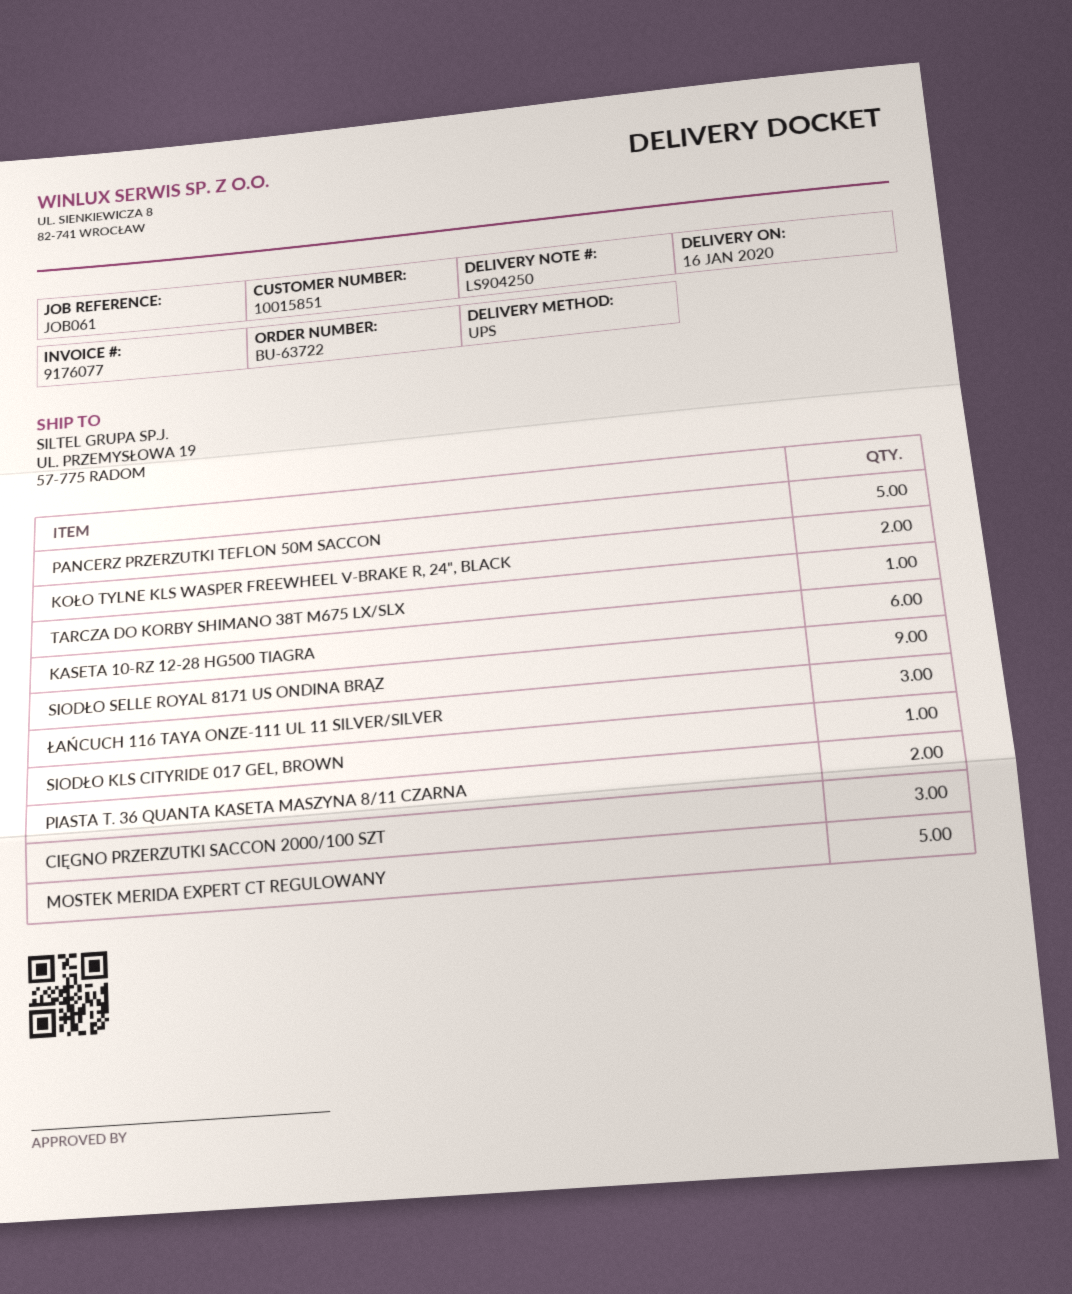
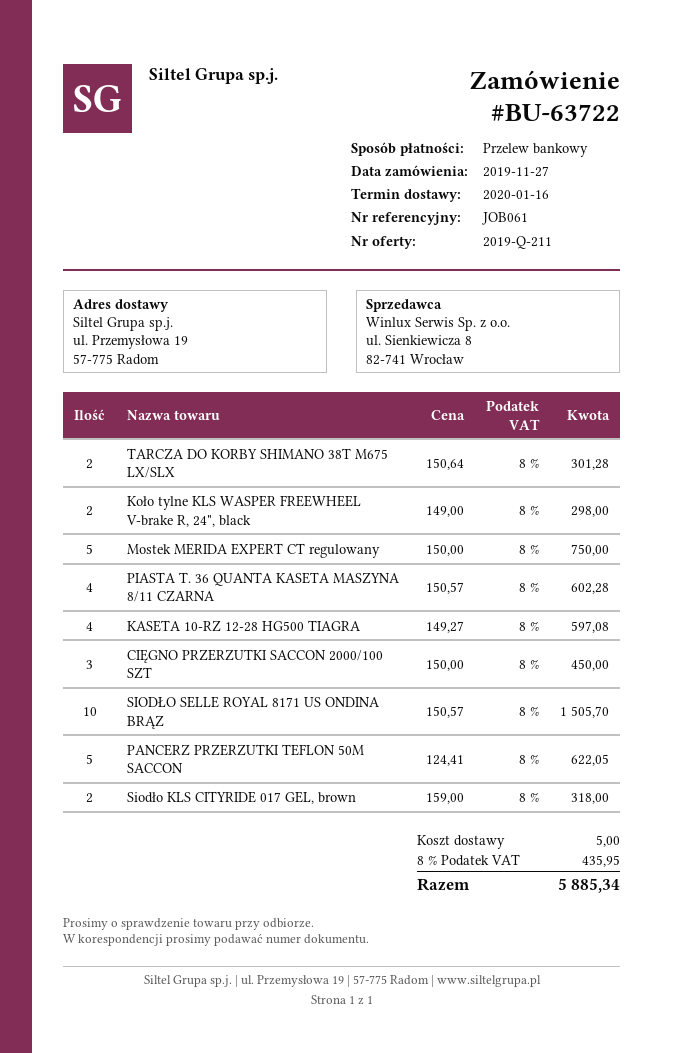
TARCZA DO KORBY SHIMANO 38T M675 LX/SLX: 1 -> 2
KASETA 10-RZ 12-28 HG500 TIAGRA: 6 -> 4
SIODŁO SELLE ROYAL 8171 US ONDINA BRĄZ: 9 -> 10
ŁAŃCUCH 116 TAYA ONZE-111 UL 11 SILVER/SILVER: 3 -> none
SIODŁO KLS CITYRIDE 017 GEL, BROWN: 1 -> 2
PIASTA T. 36 QUANTA KASETA MASZYNA 8/11 CZARNA: 2 -> 4

